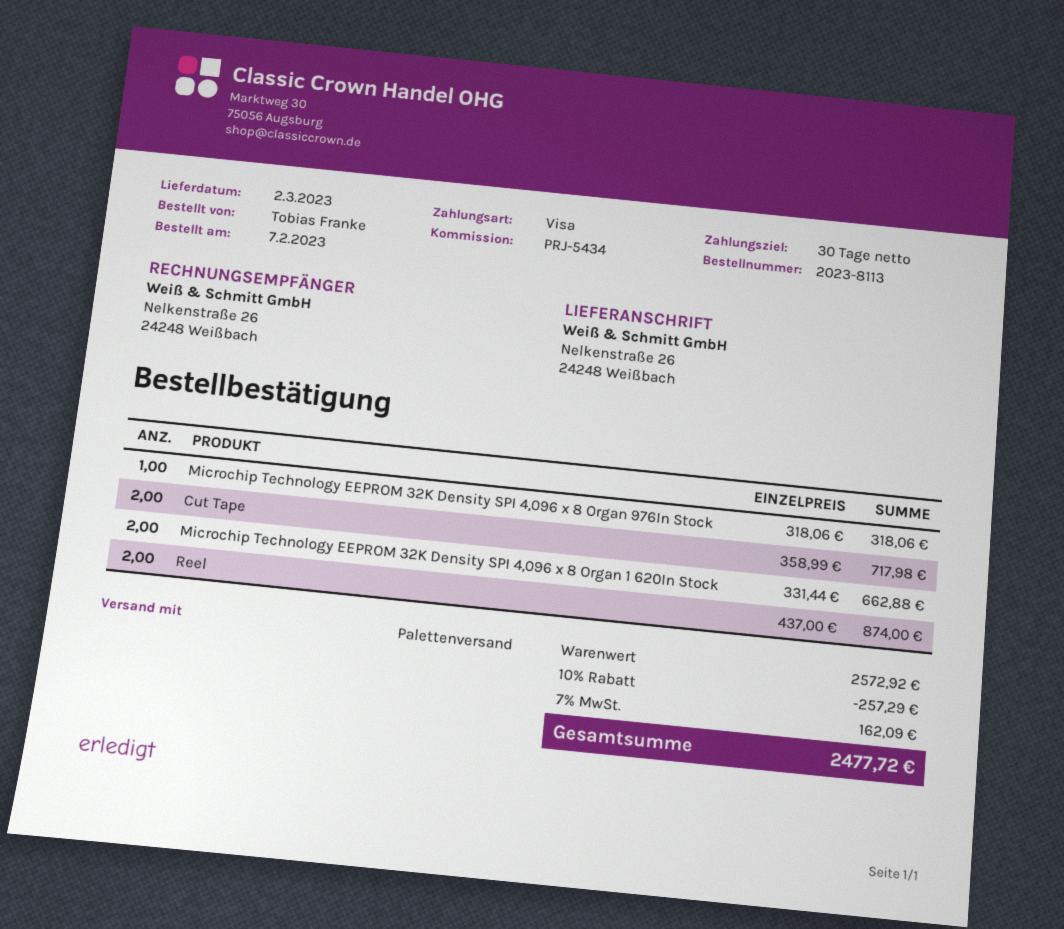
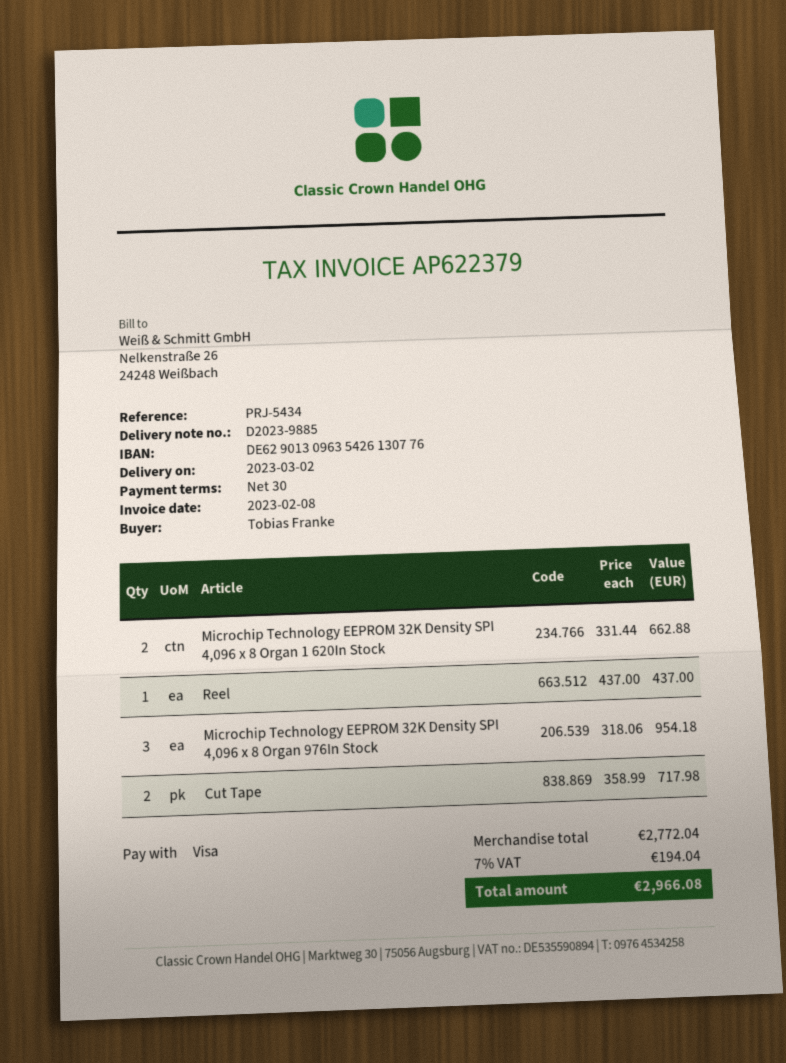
Microchip Technology EEPROM 32K Density SPI 4,096 x 8 Organ 976In Stock: 1 x 318.06 = 318.06 -> 3 x 318.06 = 954.18
Reel: 2 x 437.00 = 874.00 -> 1 x 437.00 = 437.00
subtotal: 2572.92 -> 2772.04
discount: 10% = 257.29 -> none
tax: 7% = 162.09 -> 7% = 194.04
total: 2477.72 -> 2966.08

